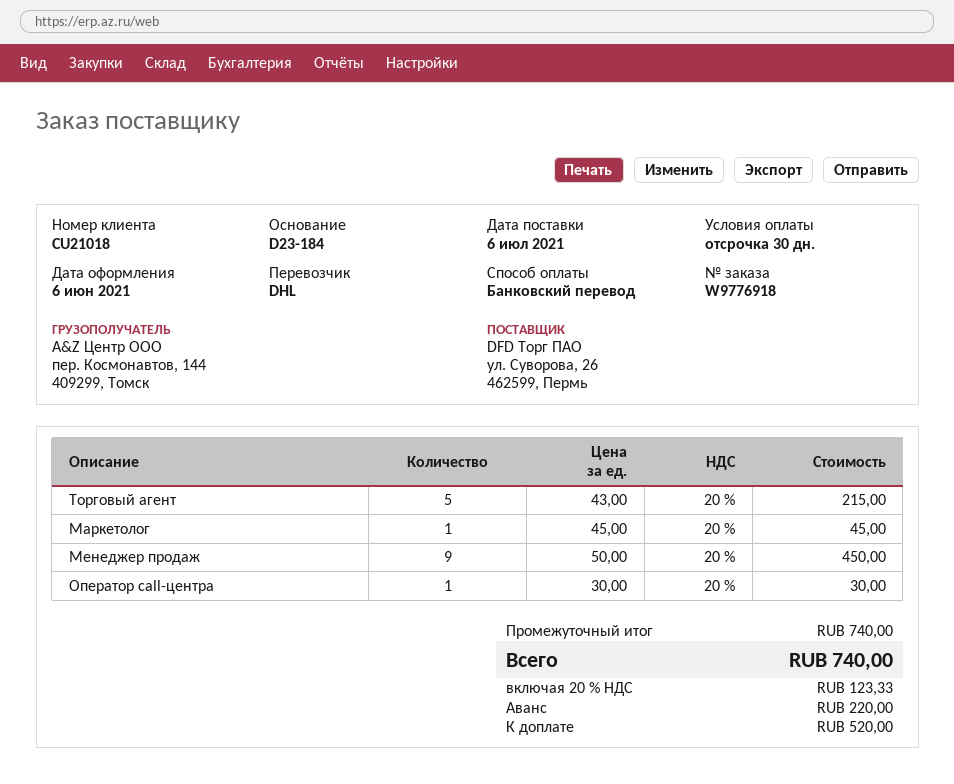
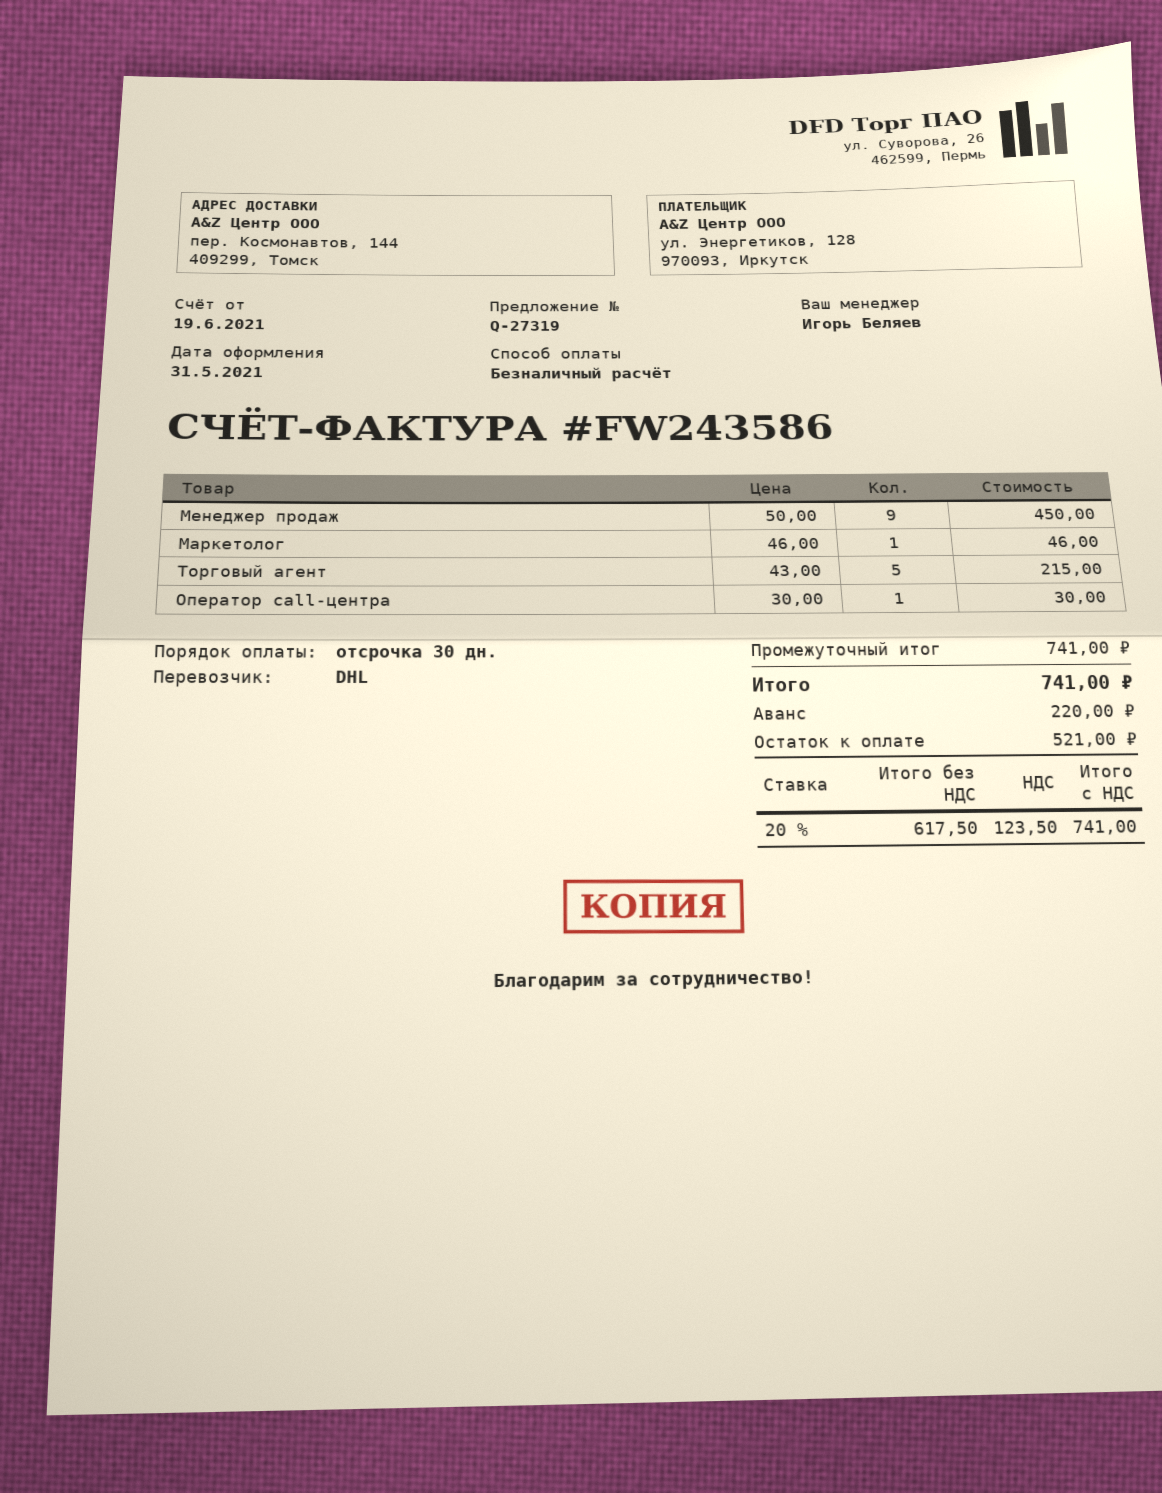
order date: 2021-06-06 -> 2021-05-31
Маркетолог: 1 x 45.00 = 45.00 -> 1 x 46.00 = 46.00
subtotal: 740.00 -> 741.00
tax: 20% = 123.33 -> 20% = 123.50
total: 740.00 -> 741.00
balance: 520.00 -> 521.00

